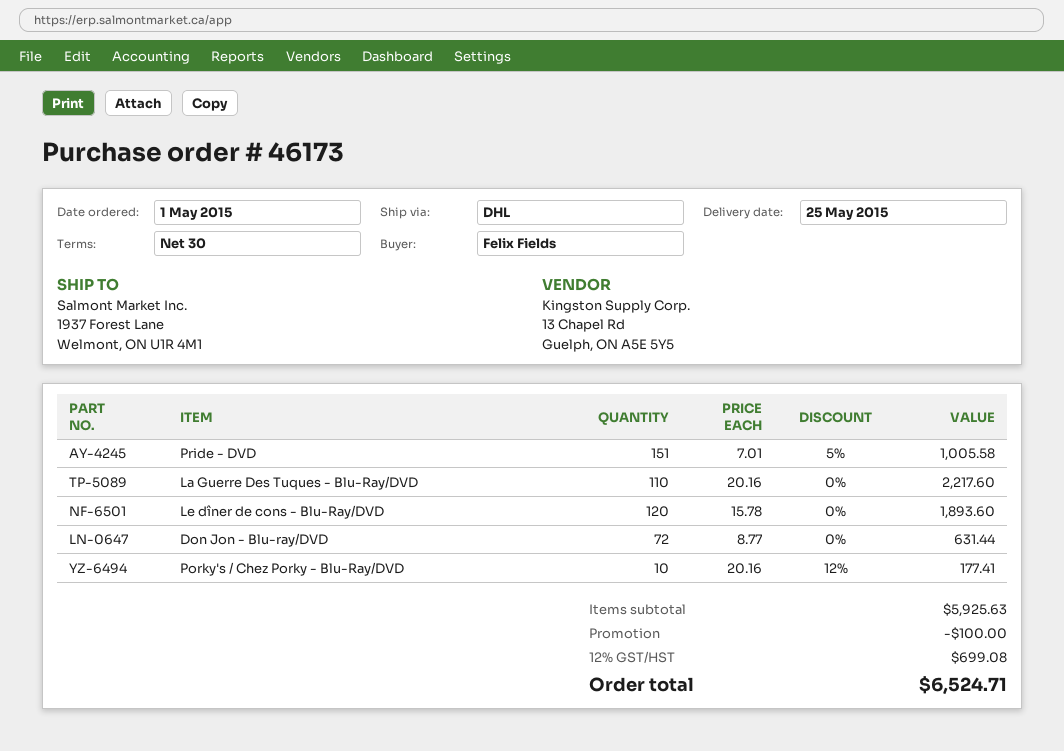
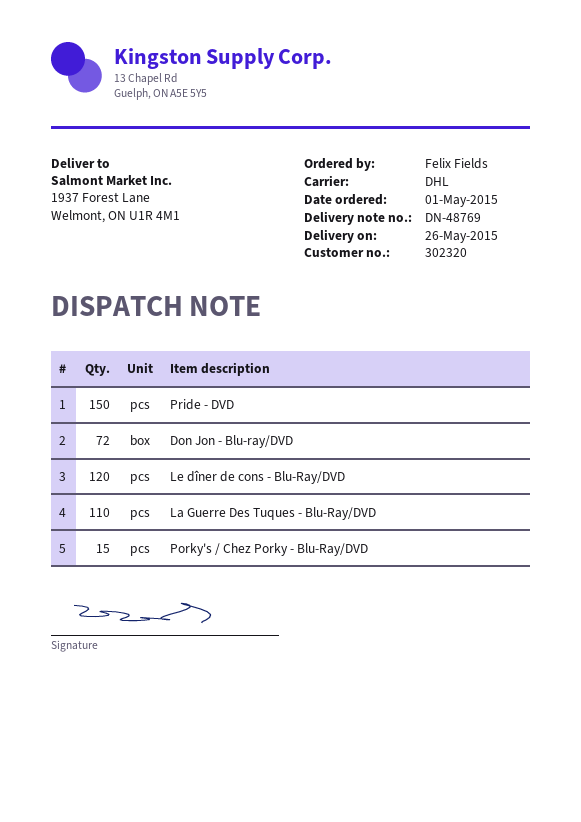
delivery date: 2015-05-25 -> 2015-05-26
Pride - DVD: 151 -> 150
Porky's / Chez Porky - Blu-Ray/DVD: 10 -> 15

